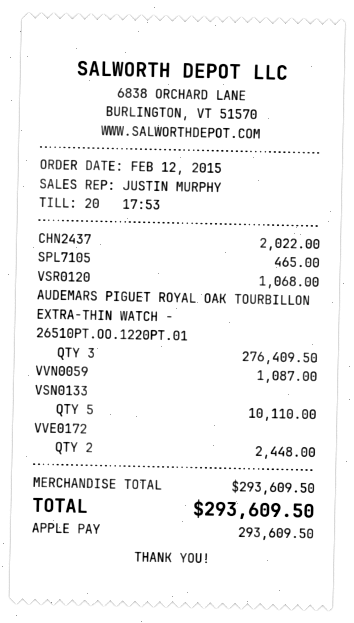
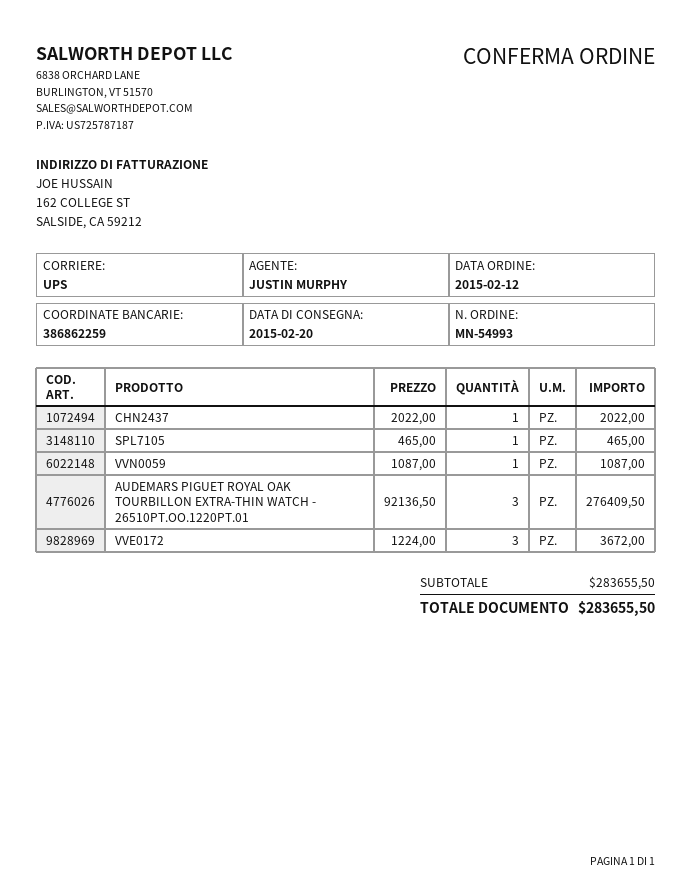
VSR0120: 1 for 1068.00 -> none
VSN0133: 5 for 10110.00 -> none
VVE0172: 2 for 2448.00 -> 3 for 3672.00
subtotal: 293609.50 -> 283655.50
total: 293609.50 -> 283655.50

